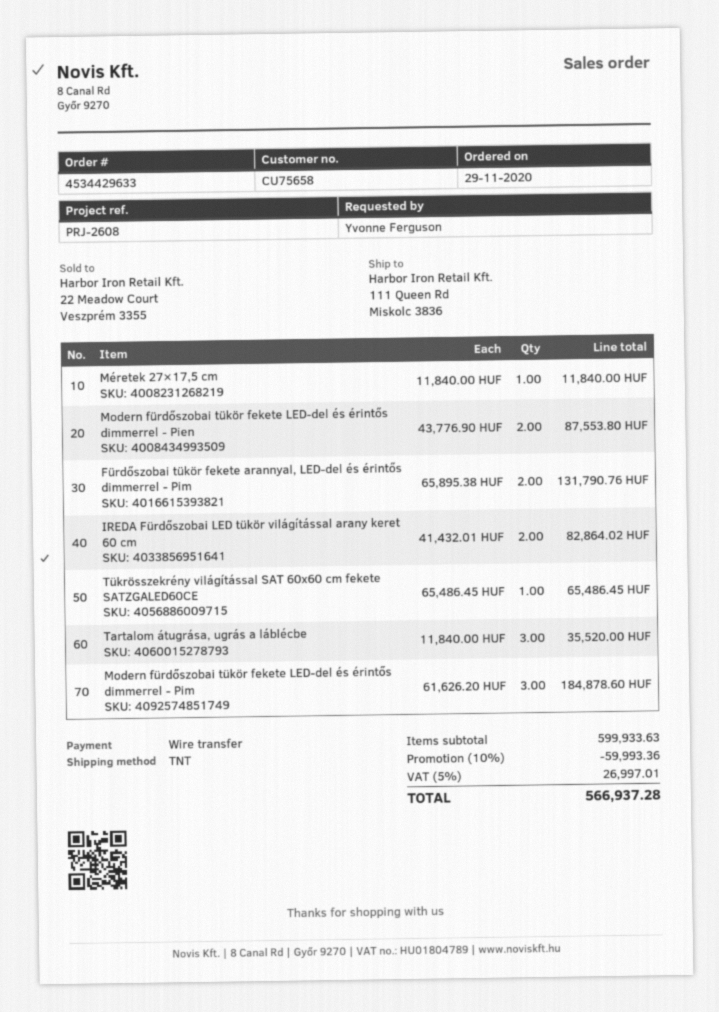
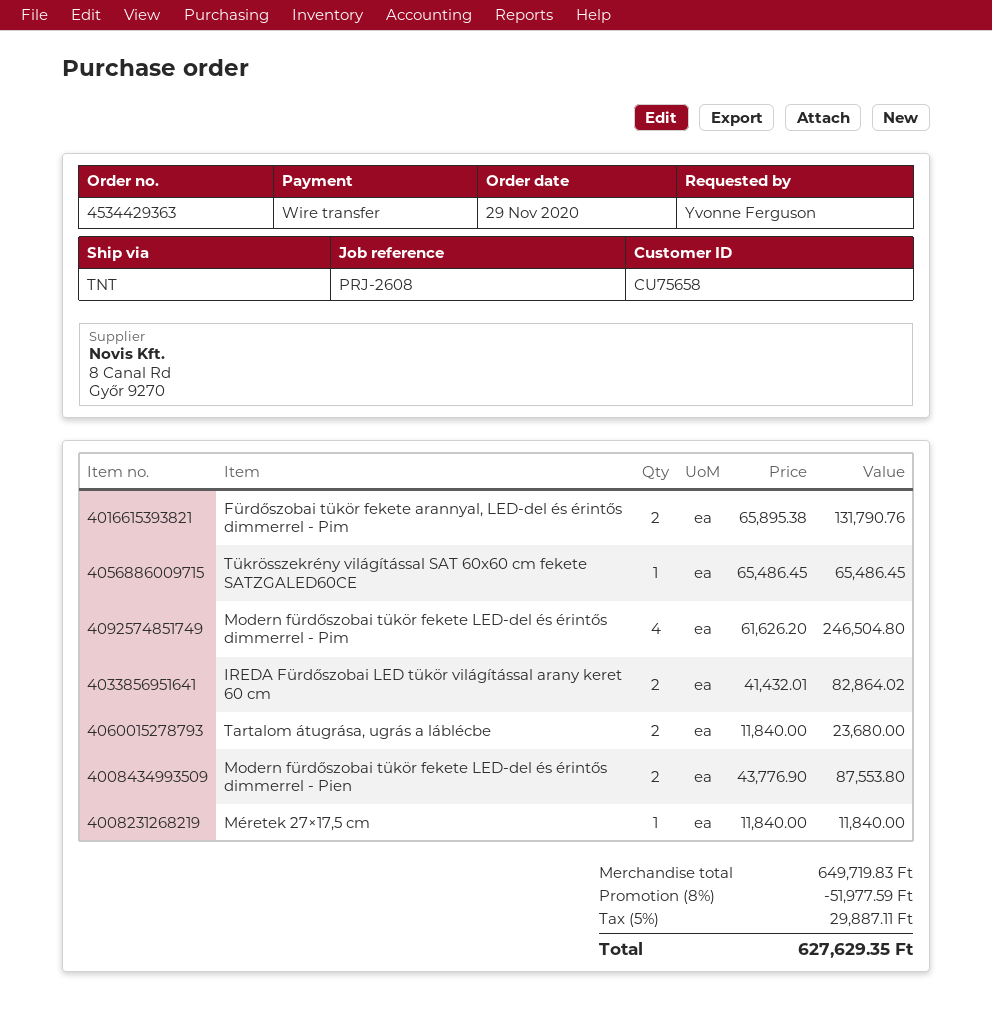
order number: 4534429633 -> 4534429363
Tartalom átugrása, ugrás a láblécbe: 3 x 11840.00 = 35520.00 -> 2 x 11840.00 = 23680.00
Modern fürdőszobai tükör fekete LED-del és érintős dimmerrel - Pim: 3 x 61626.20 = 184878.60 -> 4 x 61626.20 = 246504.80
subtotal: 599933.63 -> 649719.83
discount: 10% = 59993.36 -> 8% = 51977.59
tax: 5% = 26997.01 -> 5% = 29887.11
total: 566937.28 -> 627629.35

